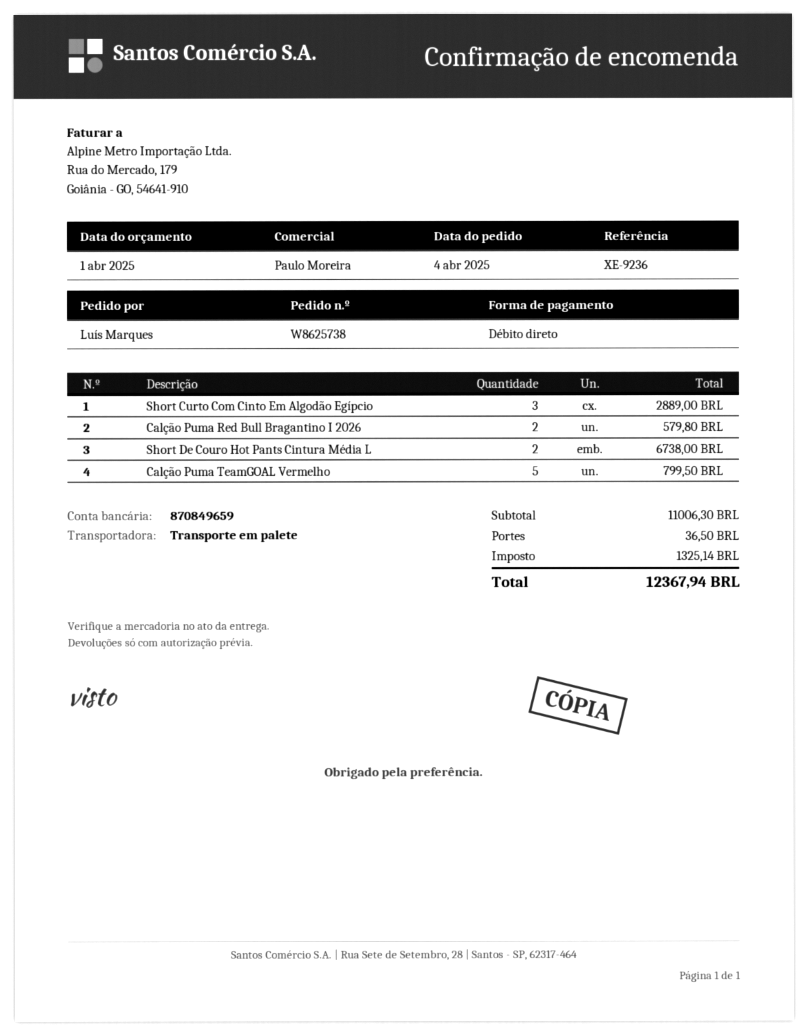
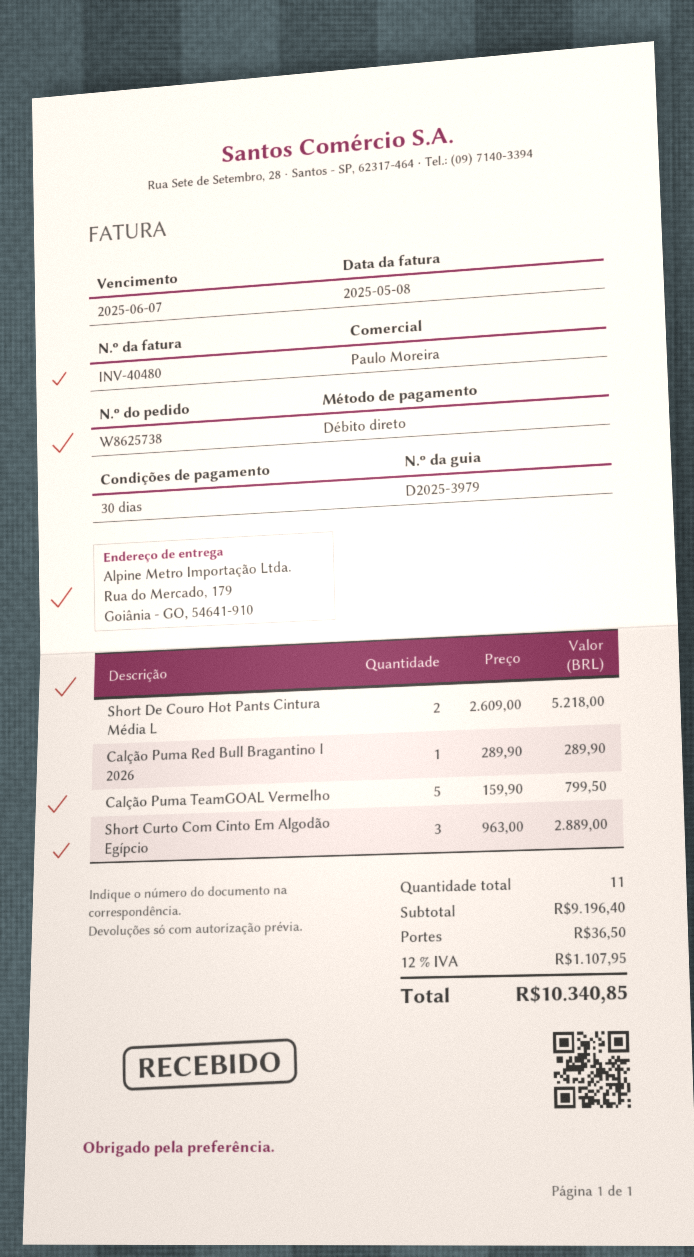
Calção Puma Red Bull Bragantino I 2026: 2 for 579.80 -> 1 for 289.90
Short De Couro Hot Pants Cintura Média L: 2 for 6738.00 -> 2 for 5218.00
subtotal: 11006.30 -> 9196.40
tax: 1325.14 -> 1107.95
total: 12367.94 -> 10340.85

